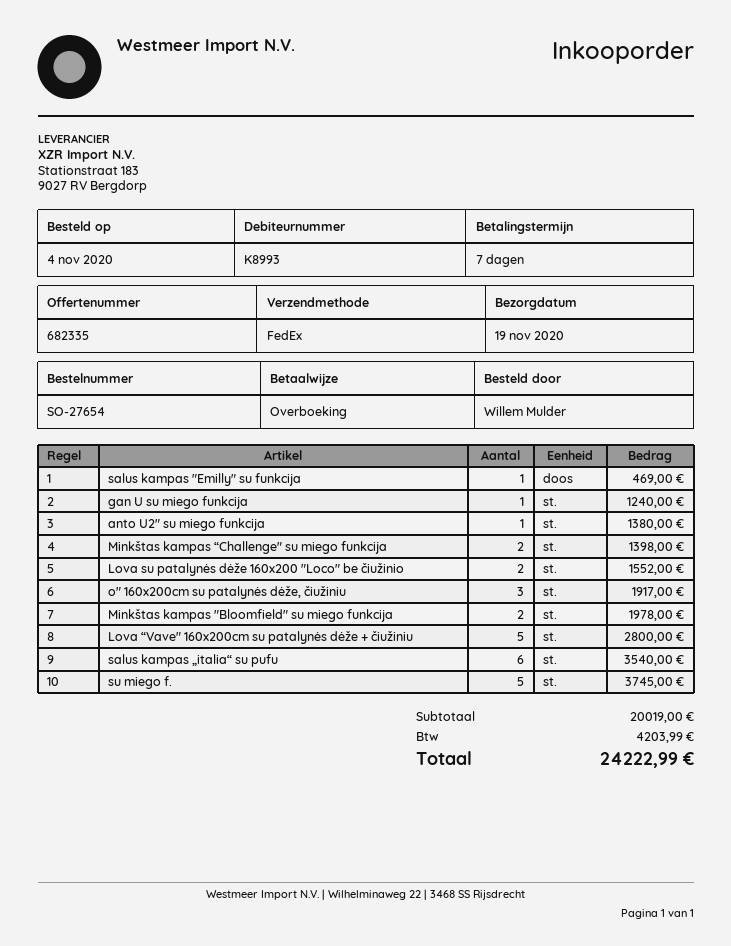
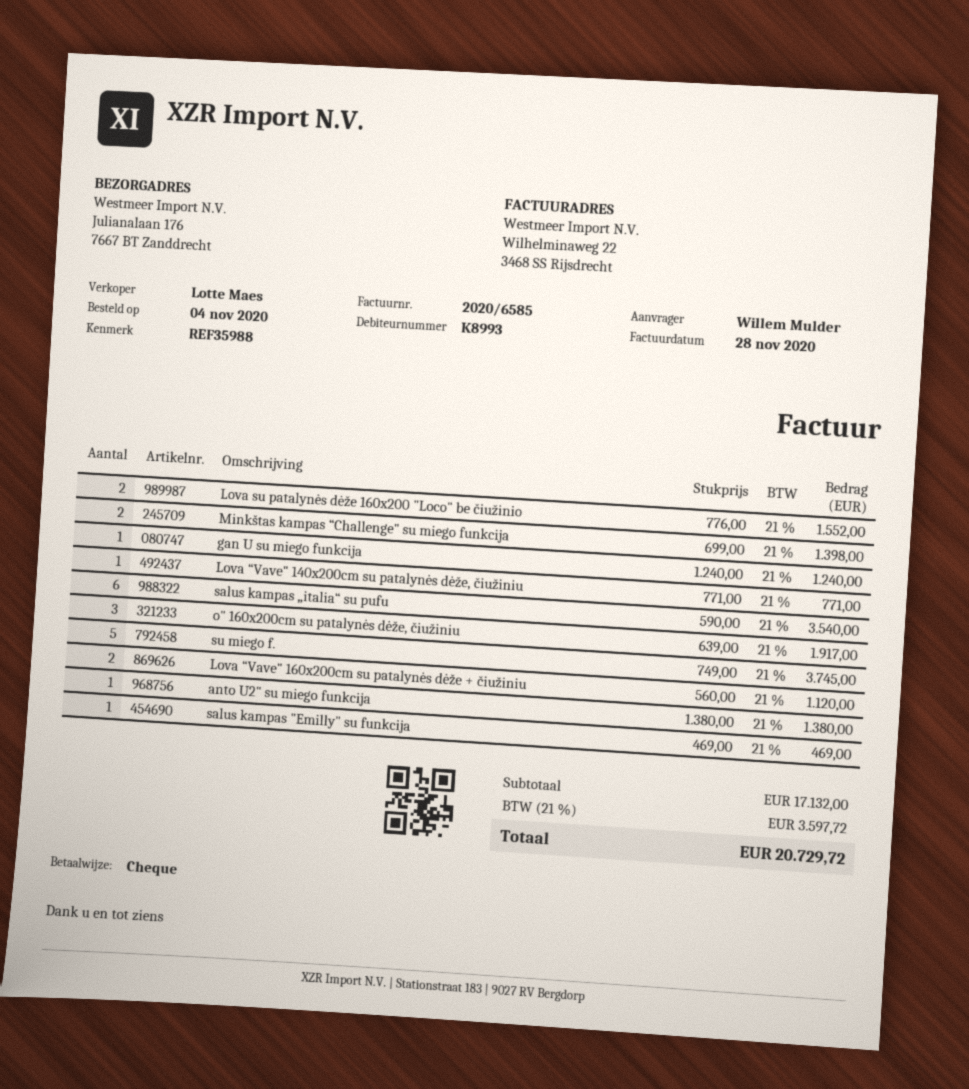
payment method: bank transfer -> cheque
Minkštas kampas "Bloomfield" su miego funkcija: 2 for 1978.00 -> none
Lova “Vave" 160x200cm su patalynės dėže + čiužiniu: 5 for 2800.00 -> 2 for 1120.00
Lova “Vave" 140x200cm su patalynės dėže, čiužiniu: none -> 1 for 771.00
subtotal: 20019.00 -> 17132.00
tax: 4203.99 -> 3597.72
total: 24222.99 -> 20729.72

